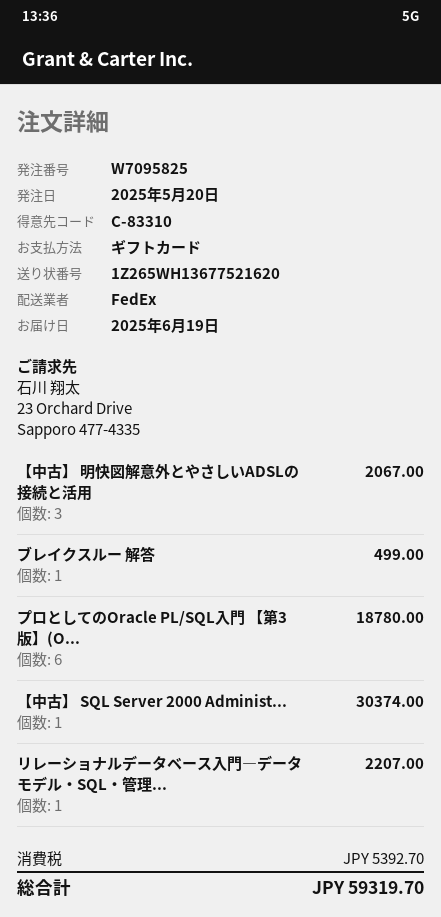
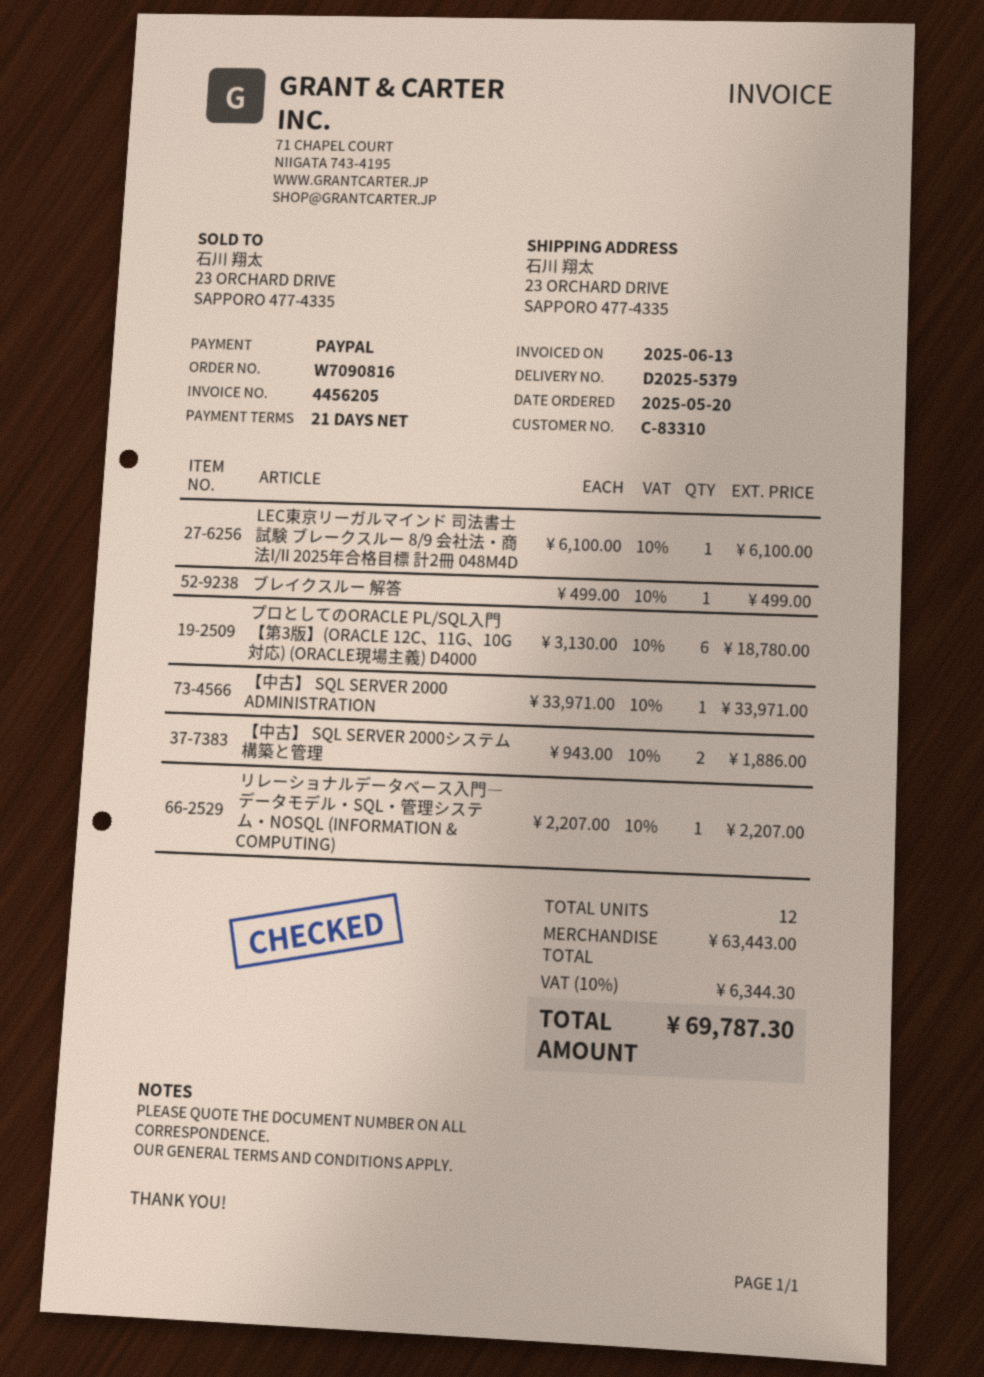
order number: W7095825 -> W7090816
payment method: gift card -> PayPal
【中古】 明快図解意外とやさしいADSLの接続と活用: 3 for 2067.00 -> none
【中古】 SQL Server 2000 Administ...: 1 for 30374.00 -> 1 for 33971.00
LEC東京リーガルマインド 司法書士試験 ブレークスルー 8/9 会社法・商法I/II 2025年合格目標 計2冊 048M4D: none -> 1 for 6100.00
【中古】 SQL SERVER 2000システム構築と管理: none -> 2 for 1886.00
tax: 5392.70 -> 6344.30
total: 59319.70 -> 69787.30

